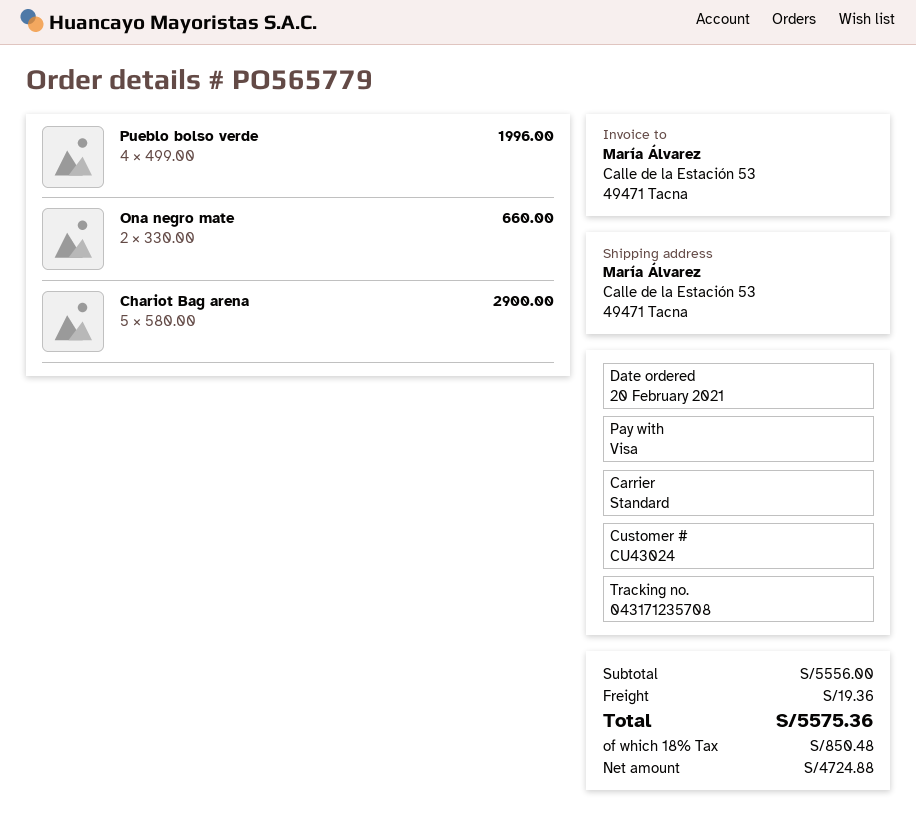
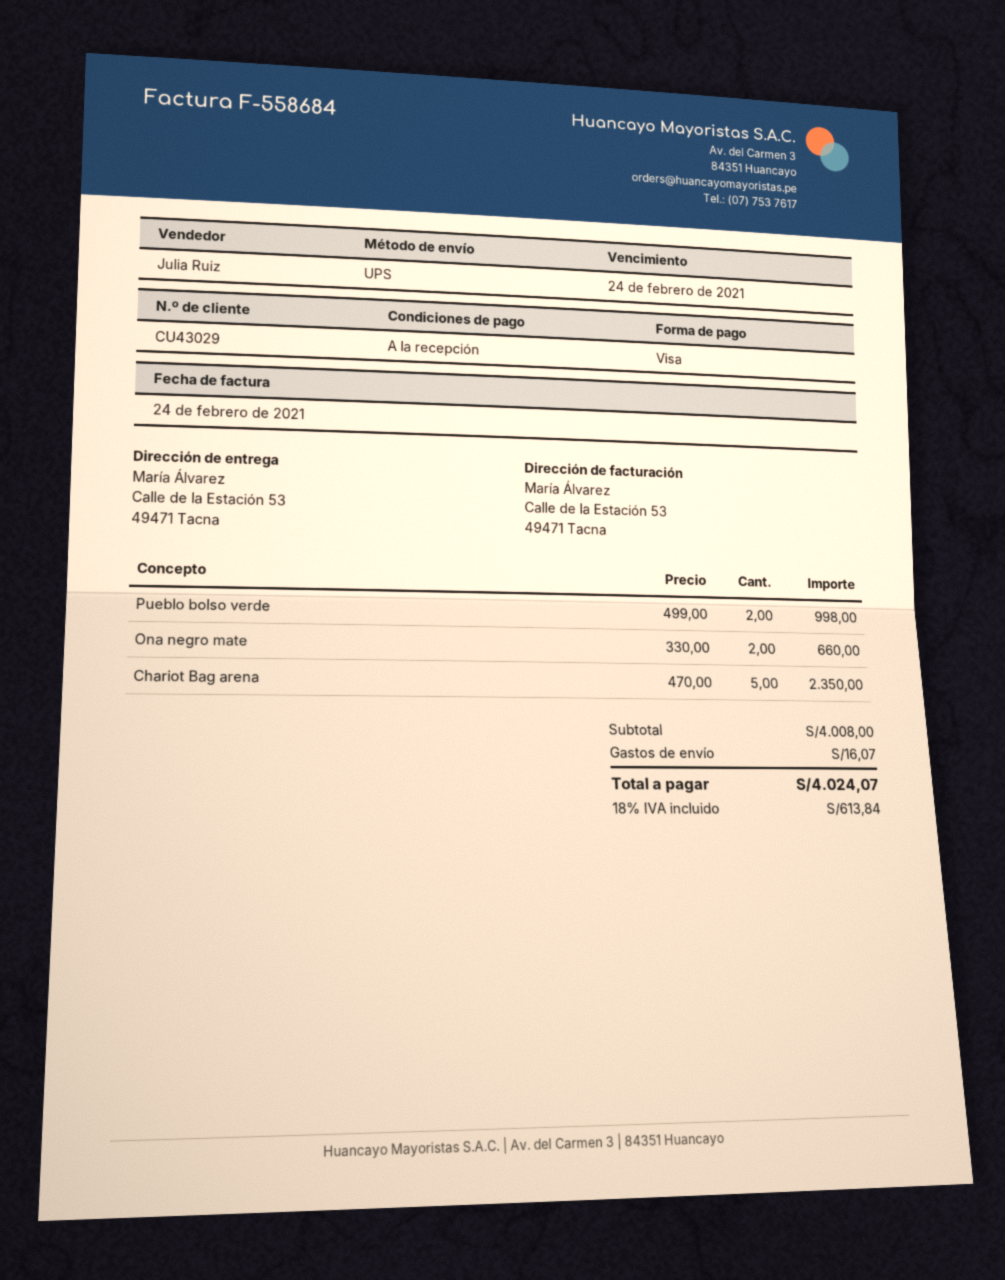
customer number: CU43024 -> CU43029
shipping method: standard -> UPS
Pueblo bolso verde: 4 x 499.00 = 1996.00 -> 2 x 499.00 = 998.00
Chariot Bag arena: 5 x 580.00 = 2900.00 -> 5 x 470.00 = 2350.00
subtotal: 5556.00 -> 4008.00
shipping: 19.36 -> 16.07
tax: 18% = 850.48 -> 18% = 613.84
total: 5575.36 -> 4024.07

